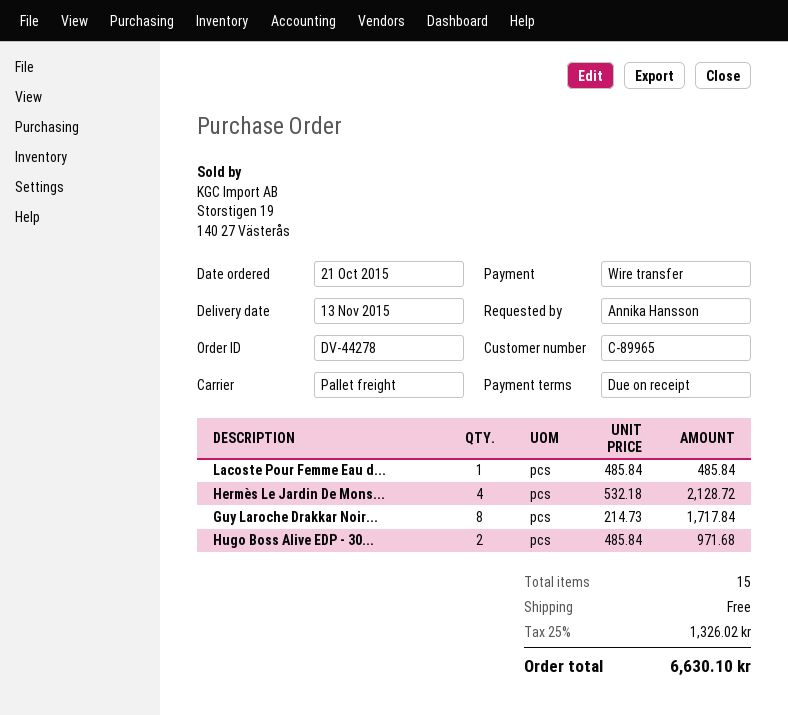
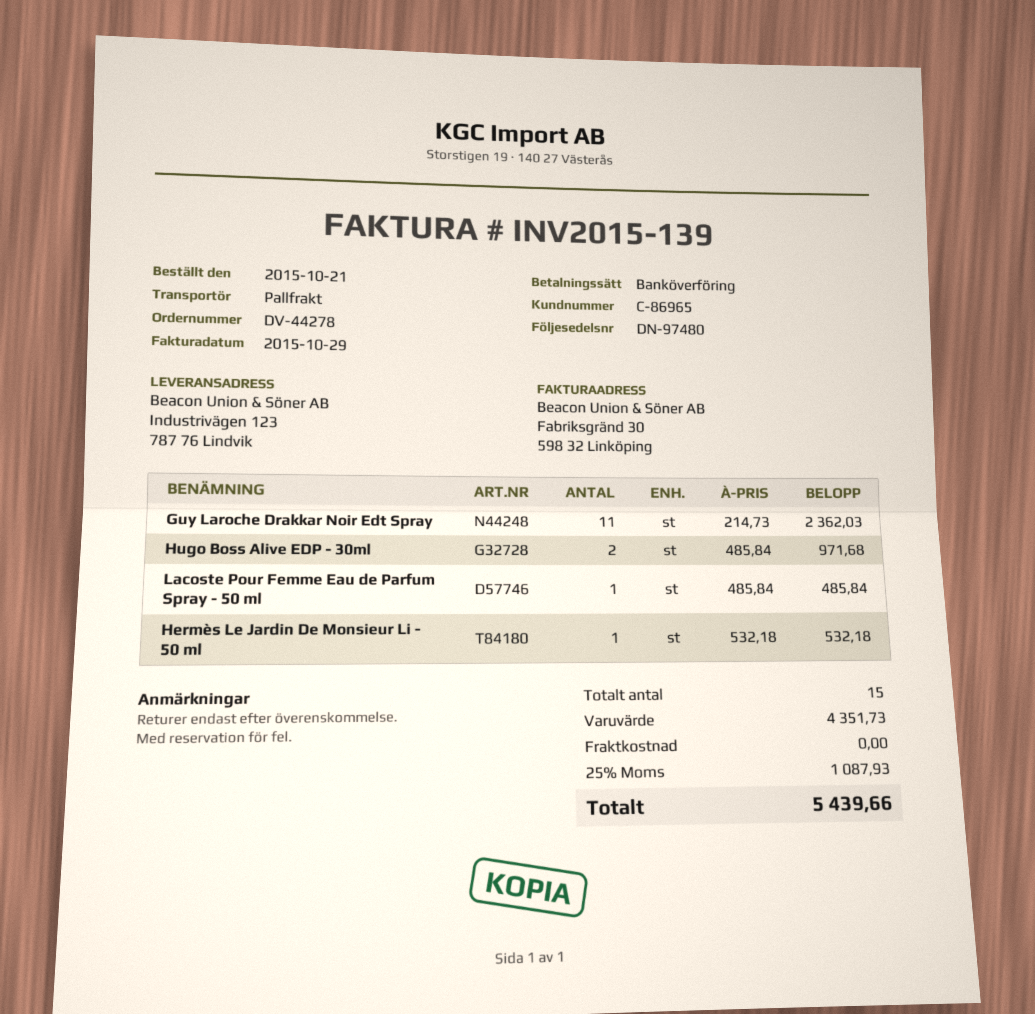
customer number: C-89965 -> C-86965
Hermès Le Jardin De Mons...: 4 x 532.18 = 2128.72 -> 1 x 532.18 = 532.18
Guy Laroche Drakkar Noir...: 8 x 214.73 = 1717.84 -> 11 x 214.73 = 2362.03
tax: 25% = 1326.02 -> 25% = 1087.93
total: 6630.10 -> 5439.66

